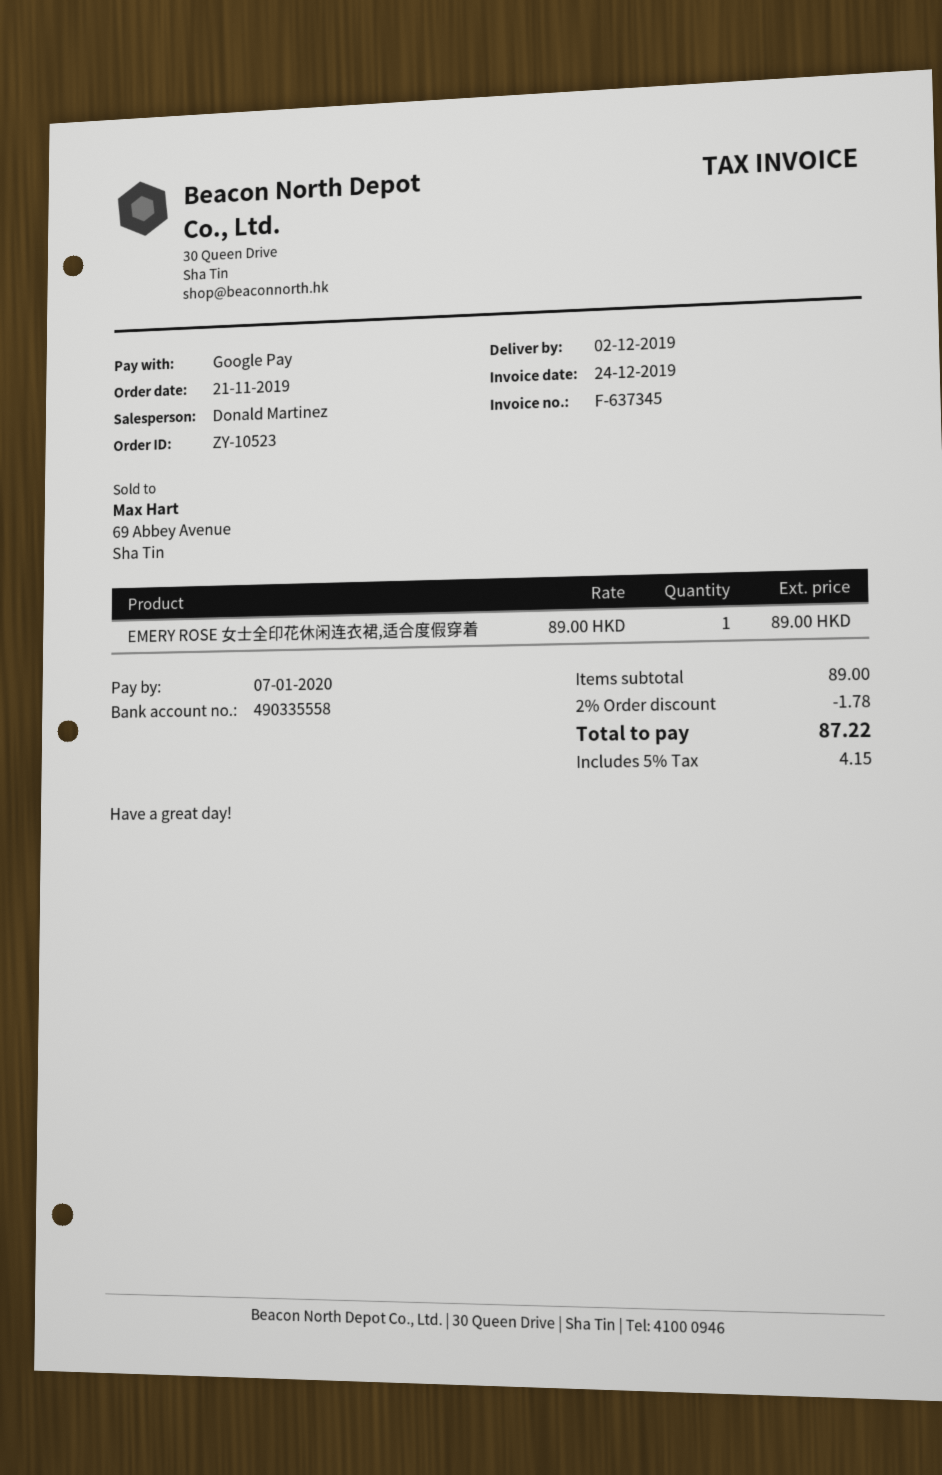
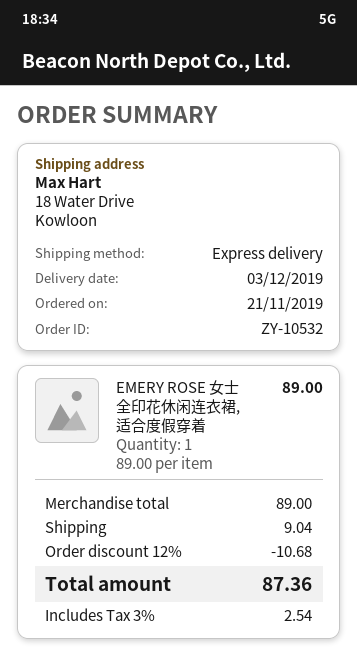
order number: ZY-10523 -> ZY-10532
delivery date: 2019-12-02 -> 2019-12-03
discount: 2% = 1.78 -> 12% = 10.68
shipping: none -> 9.04
tax: 5% = 4.15 -> 3% = 2.54
total: 87.22 -> 87.36

